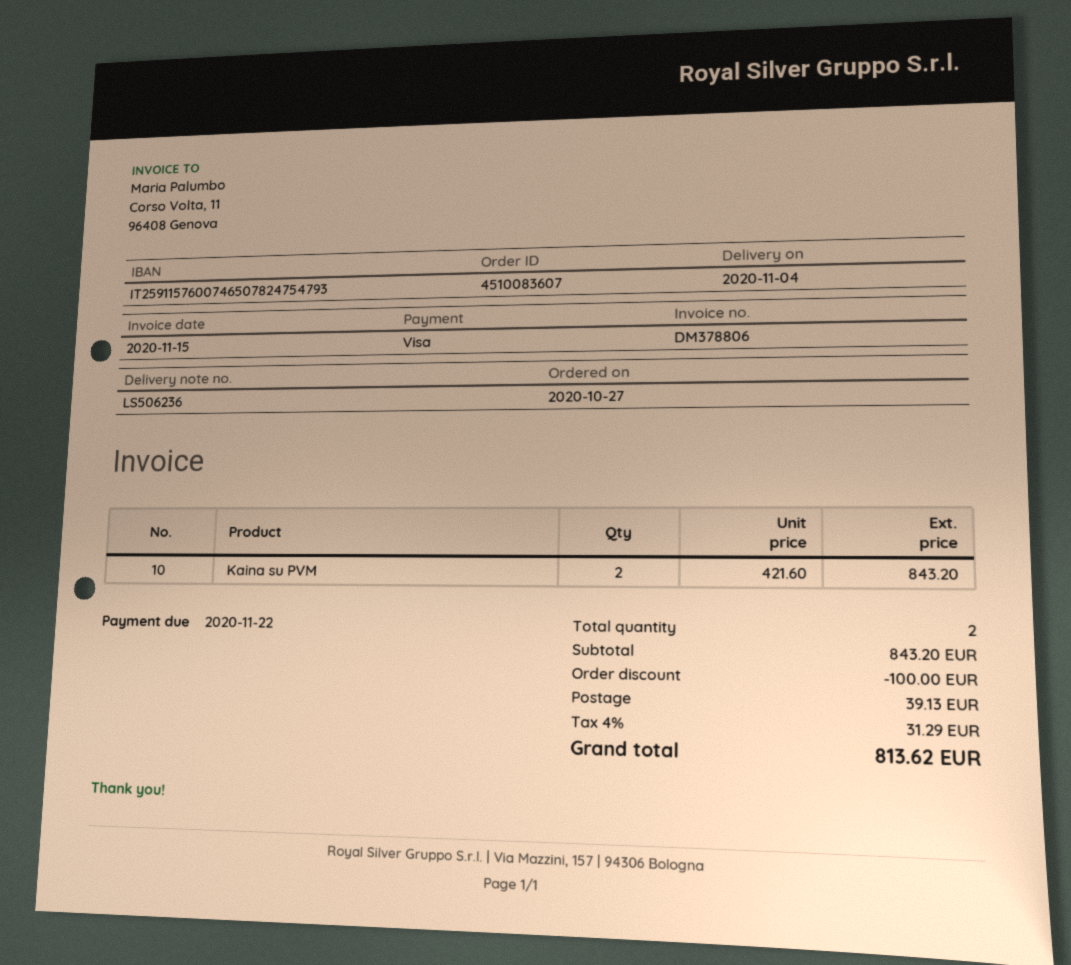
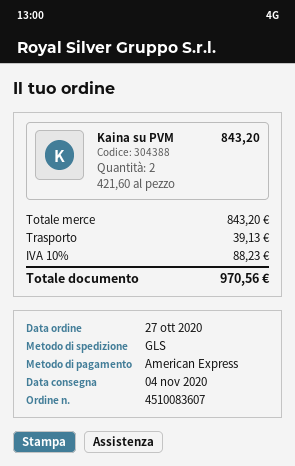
payment method: Visa -> American Express
discount: 100.00 -> none
tax: 4% = 31.29 -> 10% = 88.23
total: 813.62 -> 970.56

